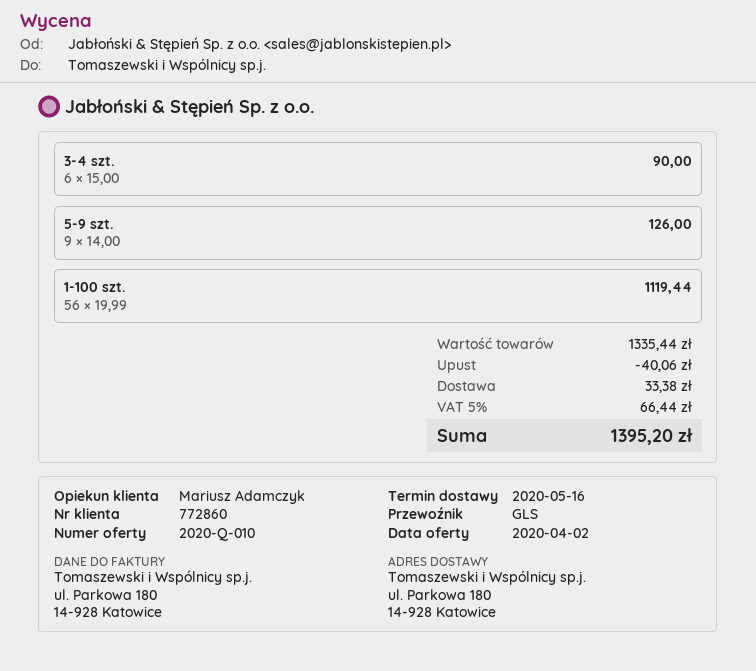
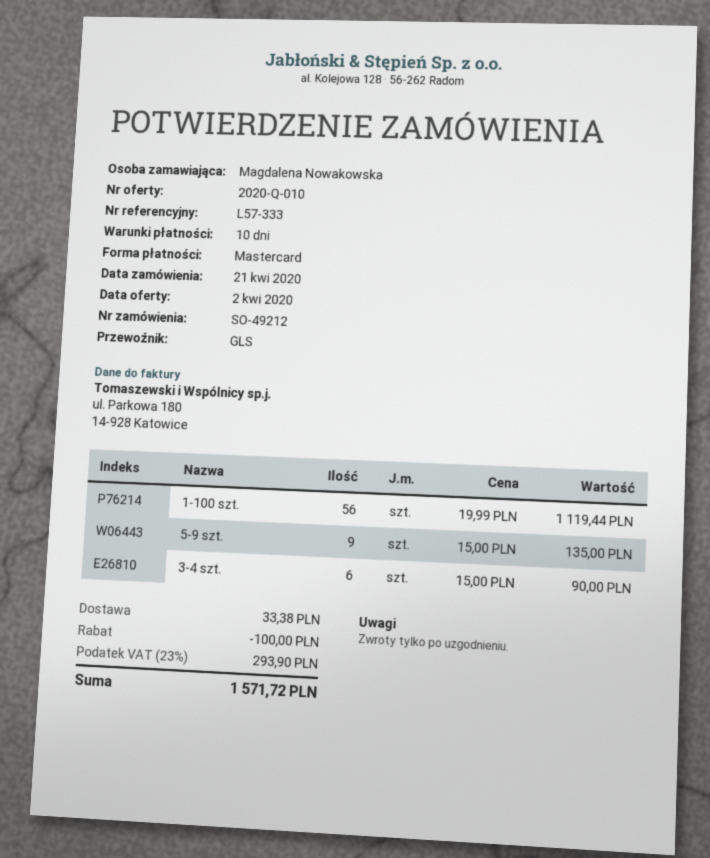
5-9 szt.: 9 x 14.00 = 126.00 -> 9 x 15.00 = 135.00
discount: 40.06 -> 100.00
tax: 5% = 66.44 -> 23% = 293.90
total: 1395.20 -> 1571.72

